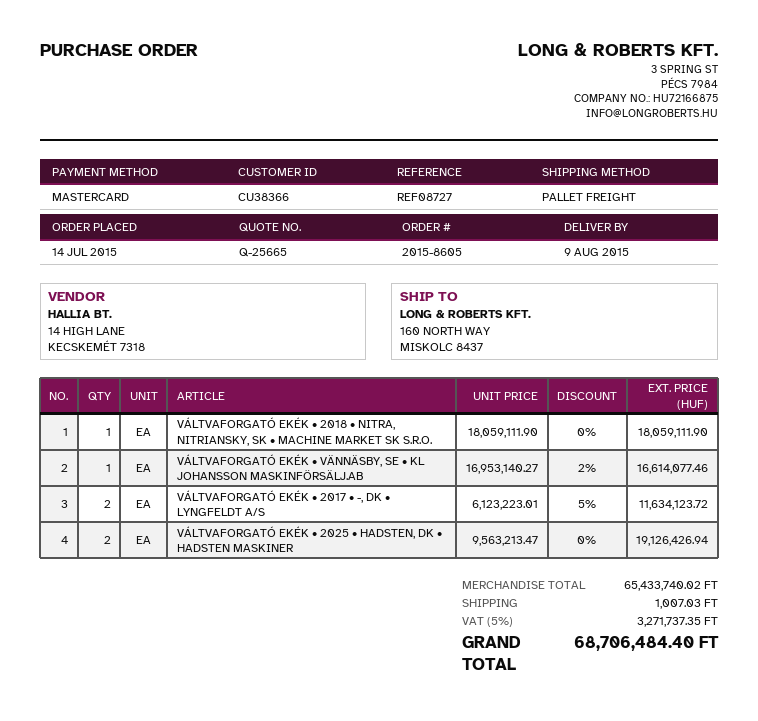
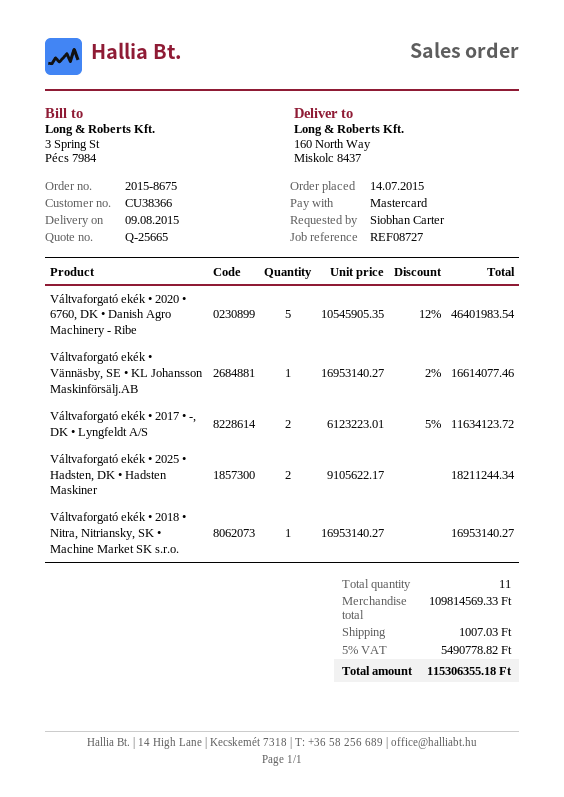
order number: 2015-8605 -> 2015-8675
VÁLTVAFORGATÓ EKÉK • 2018 • NITRA, NITRIANSKY, SK • MACHINE MARKET SK S.R.O.: 1 x 18059111.90 = 18059111.90 -> 1 x 16953140.27 = 16953140.27
VÁLTVAFORGATÓ EKÉK • 2025 • HADSTEN, DK • HADSTEN MASKINER: 2 x 9563213.47 = 19126426.94 -> 2 x 9105622.17 = 18211244.34
Váltvaforgató ekék • 2020 • 6760, DK • Danish Agro Machinery - Ribe: none -> 5 x 10545905.35 - 12% = 46401983.54
subtotal: 65433740.02 -> 109814569.33
tax: 5% = 3271737.35 -> 5% = 5490778.82
total: 68706484.40 -> 115306355.18

